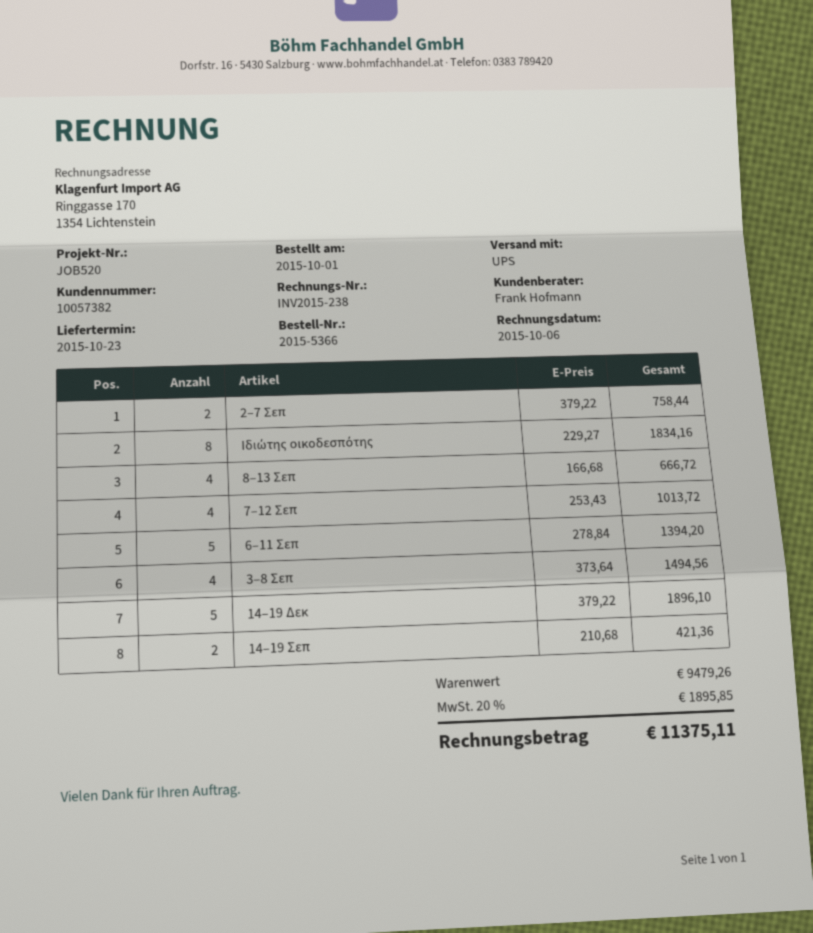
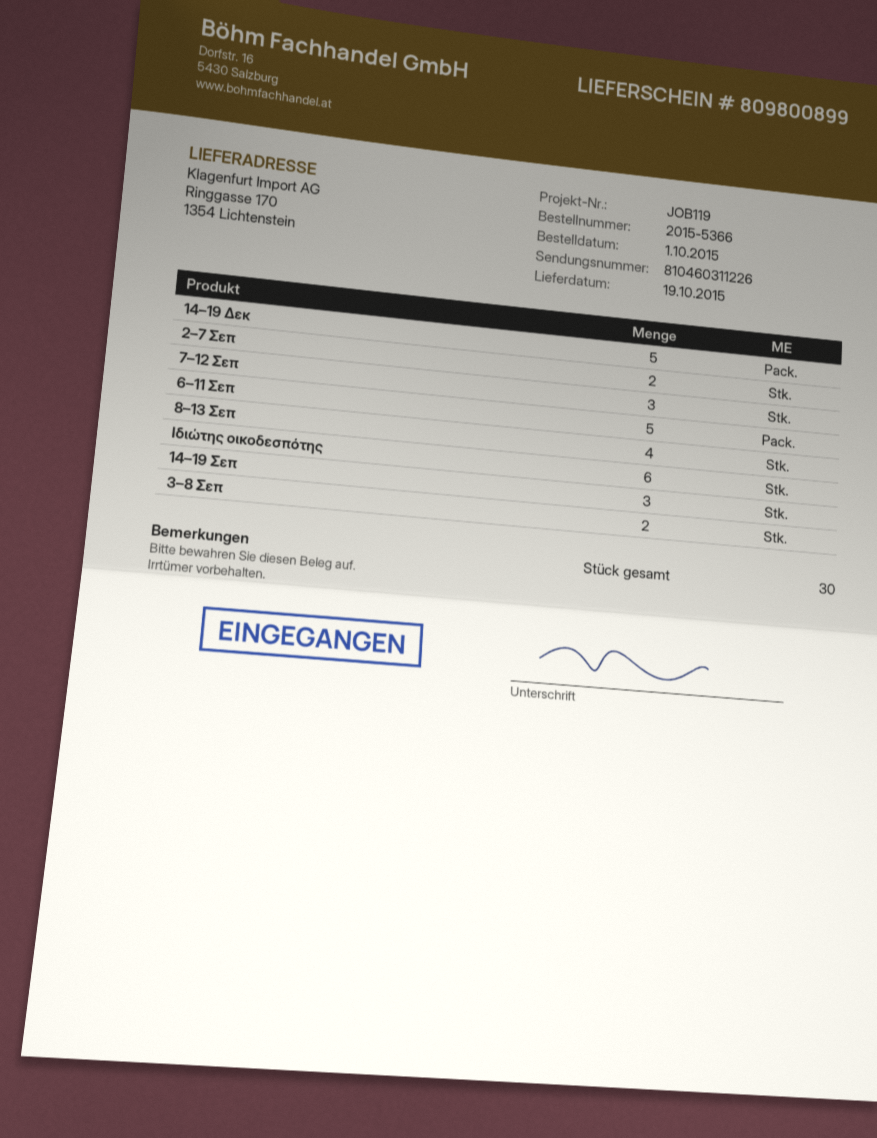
delivery date: 2015-10-23 -> 2015-10-19
reference: JOB520 -> JOB119
Ιδιώτης οικοδεσπότης: 8 -> 6
7–12 Σεπ: 4 -> 3
3–8 Σεπ: 4 -> 2
14–19 Σεπ: 2 -> 3

